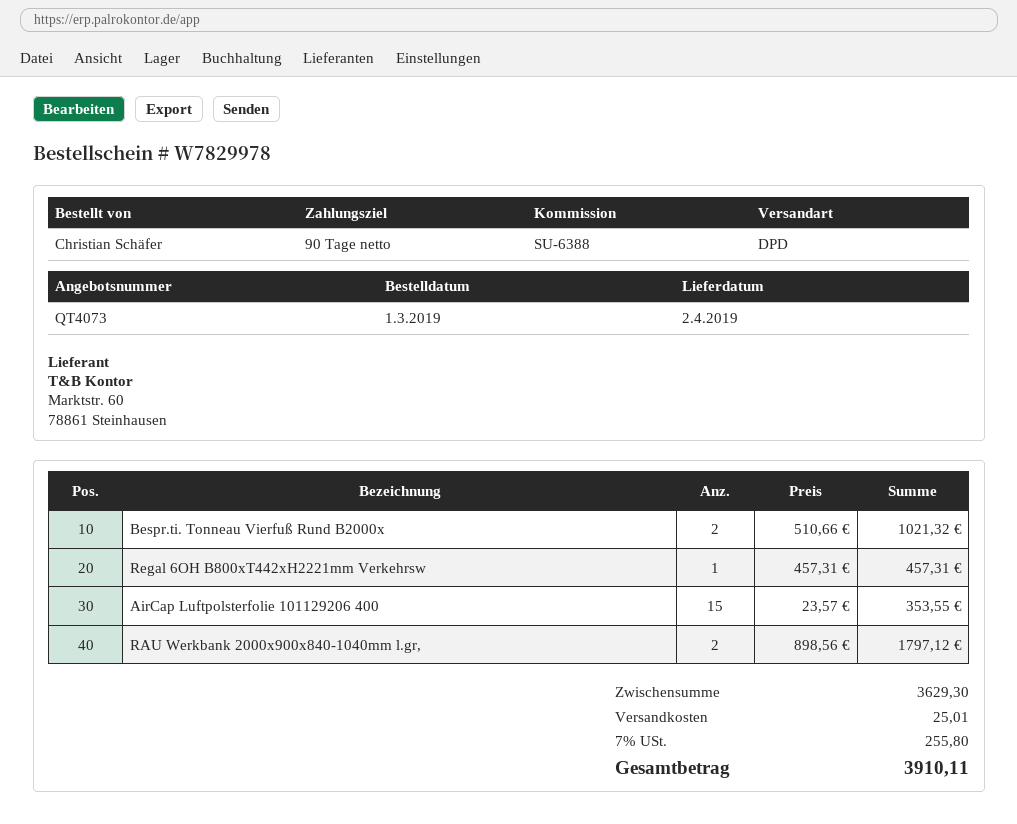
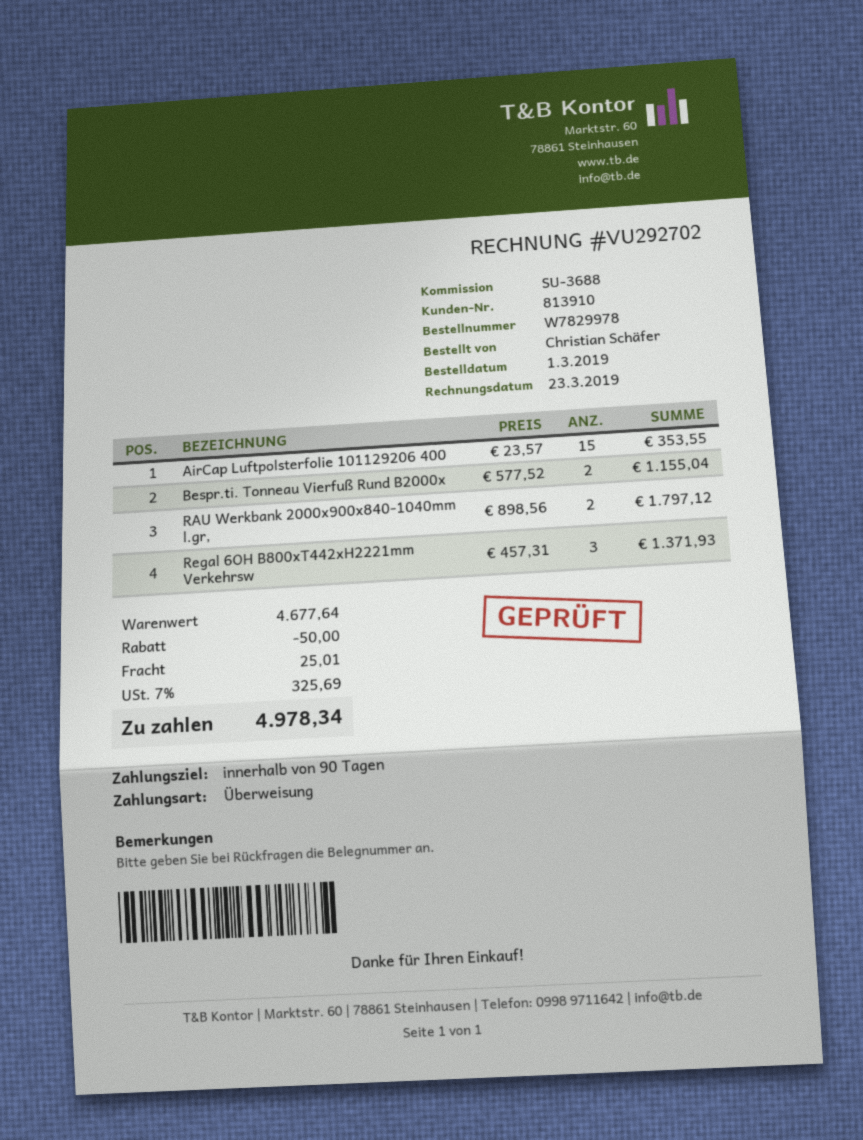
reference: SU-6388 -> SU-3688
Bespr.ti. Tonneau Vierfuß Rund B2000x: 2 x 510.66 = 1021.32 -> 2 x 577.52 = 1155.04
Regal 6OH B800xT442xH2221mm Verkehrsw: 1 x 457.31 = 457.31 -> 3 x 457.31 = 1371.93
subtotal: 3629.30 -> 4677.64
discount: none -> 50.00
tax: 7% = 255.80 -> 7% = 325.69
total: 3910.11 -> 4978.34

